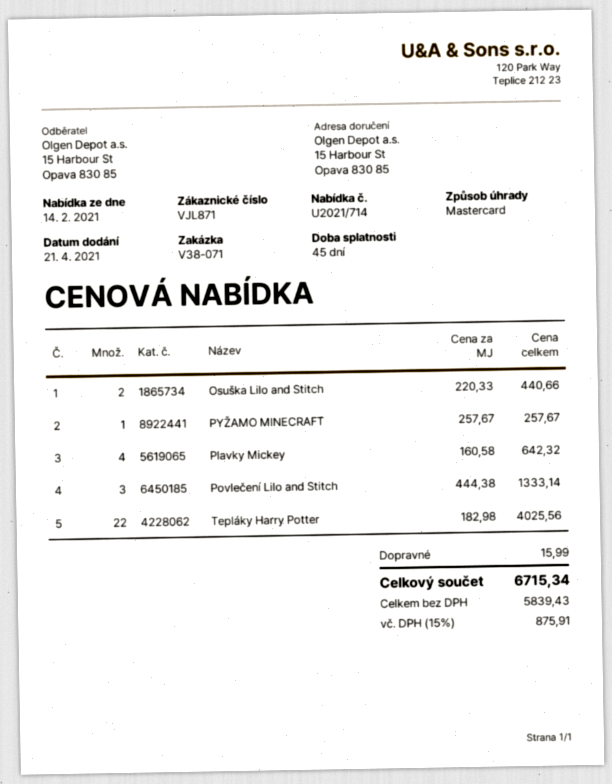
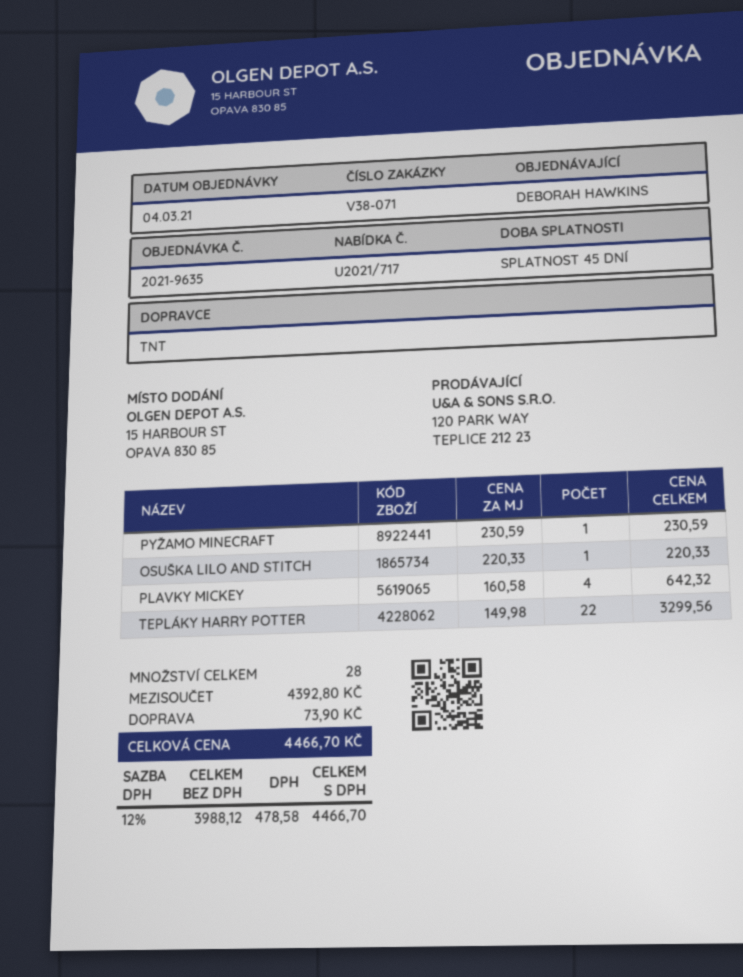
quote number: U2021/714 -> U2021/717
Osuška Lilo and Stitch: 2 x 220.33 = 440.66 -> 1 x 220.33 = 220.33
PYŽAMO MINECRAFT: 1 x 257.67 = 257.67 -> 1 x 230.59 = 230.59
Povlečení Lilo and Stitch: 3 x 444.38 = 1333.14 -> none
Tepláky Harry Potter: 22 x 182.98 = 4025.56 -> 22 x 149.98 = 3299.56
shipping: 15.99 -> 73.90
net: 5839.43 -> 3988.12
tax: 15% = 875.91 -> 12% = 478.58
total: 6715.34 -> 4466.70

